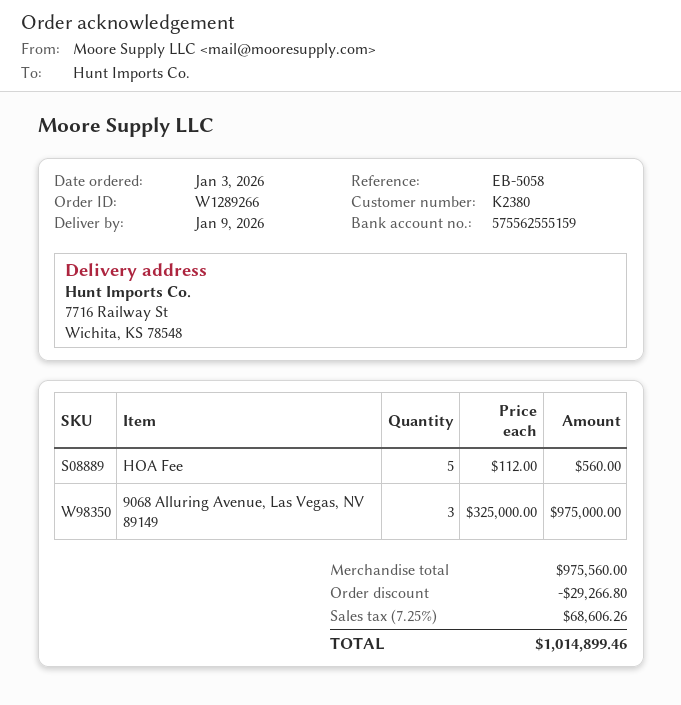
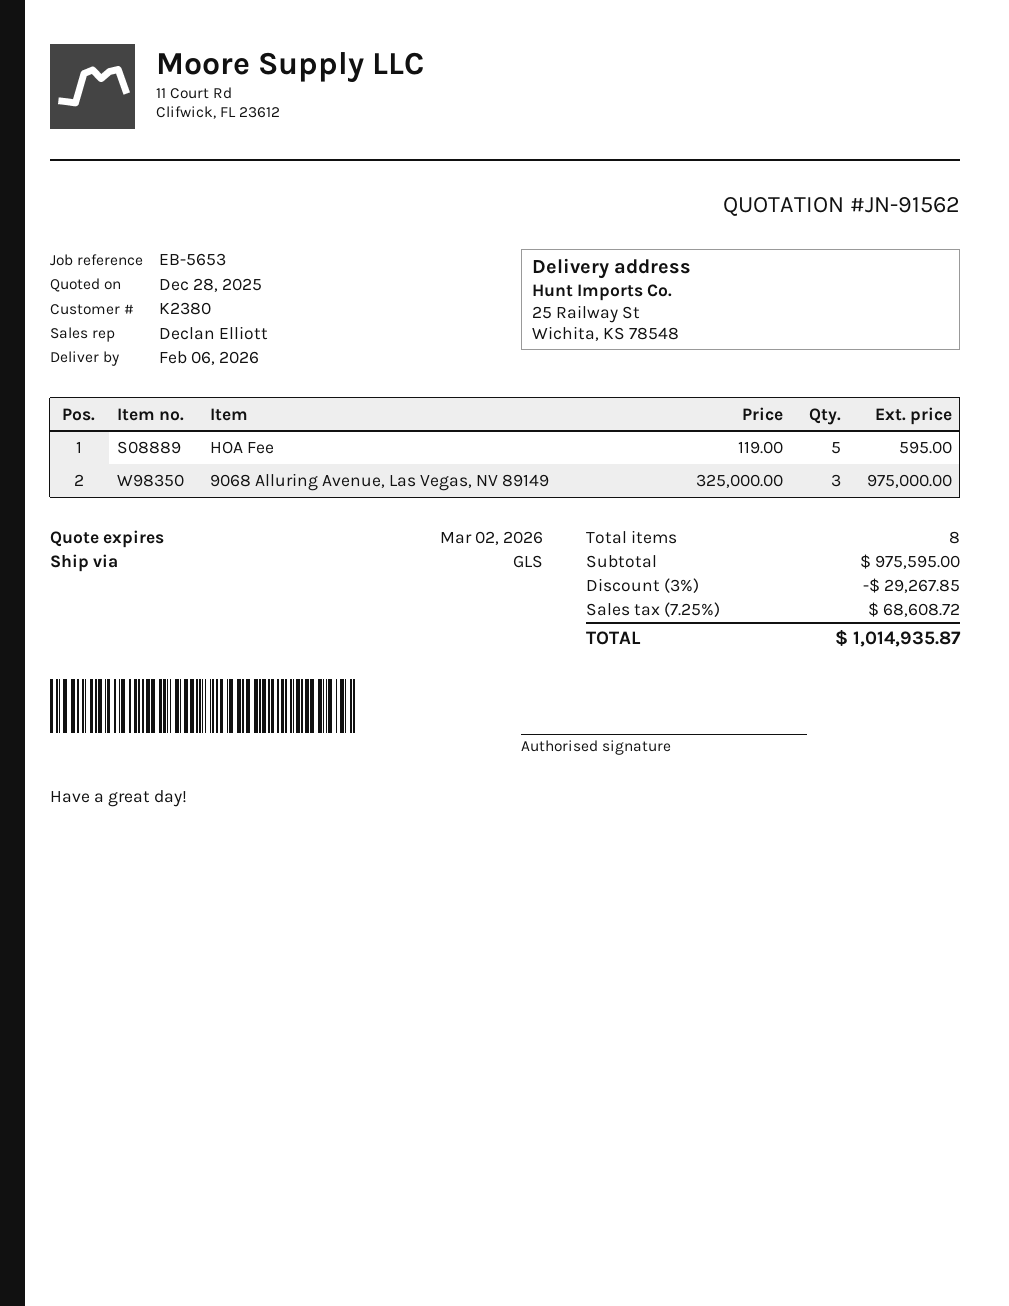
delivery date: 2026-01-09 -> 2026-02-06
reference: EB-5058 -> EB-5653
ship to: 7716 Railway St, Wichita, KS 78548 -> 25 Railway St, Wichita, KS 78548
HOA Fee: 5 x 112.00 = 560.00 -> 5 x 119.00 = 595.00
subtotal: 975560.00 -> 975595.00
discount: 29266.80 -> 29267.85
tax: 7.25% = 68606.26 -> 7.25% = 68608.72
total: 1014899.46 -> 1014935.87

